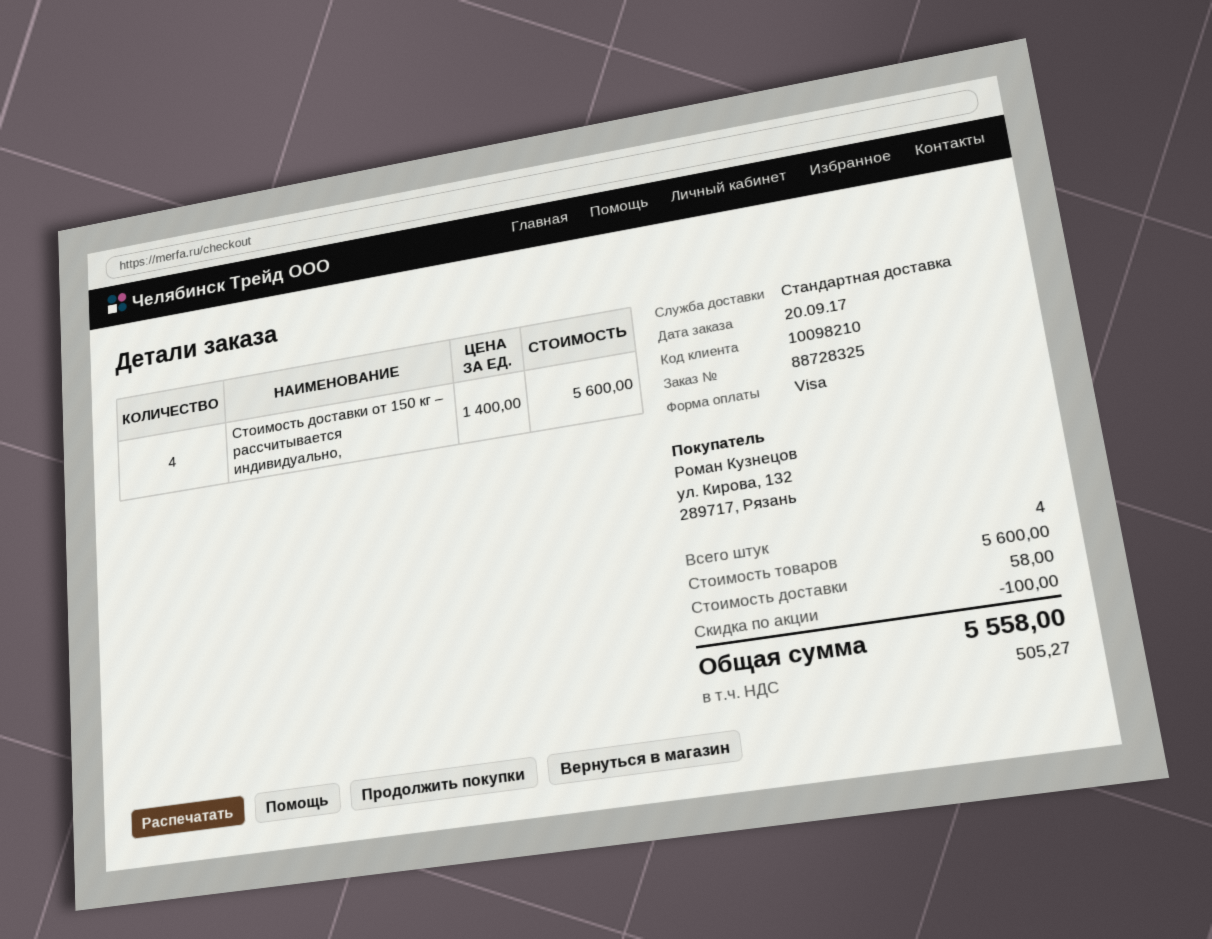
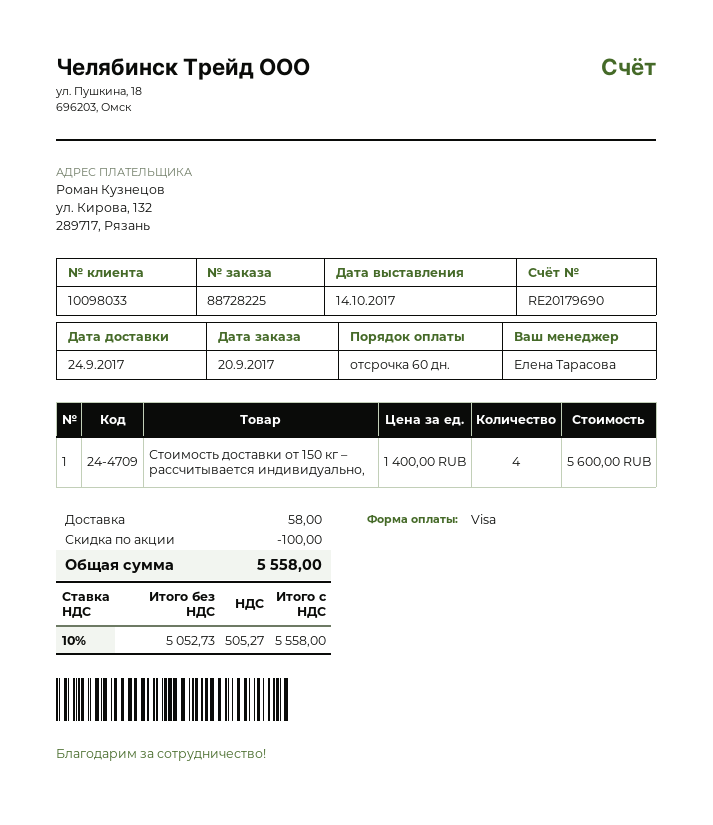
order number: 88728325 -> 88728225
customer number: 10098210 -> 10098033

